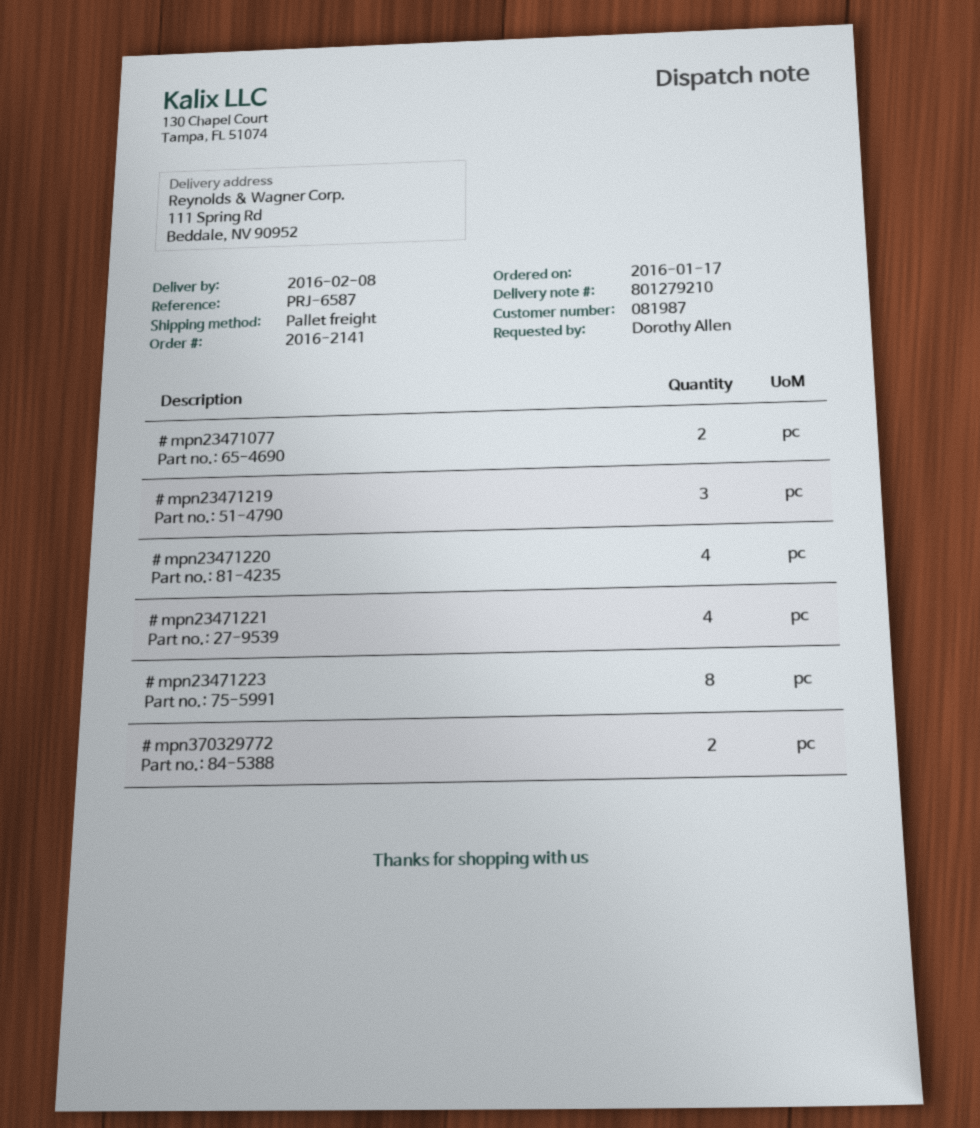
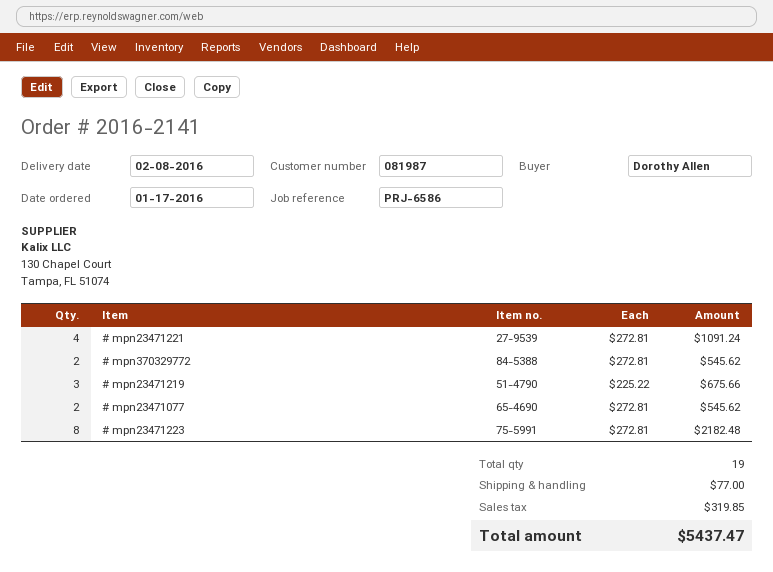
reference: PRJ-6587 -> PRJ-6586
# mpn23471220: 4 -> none

